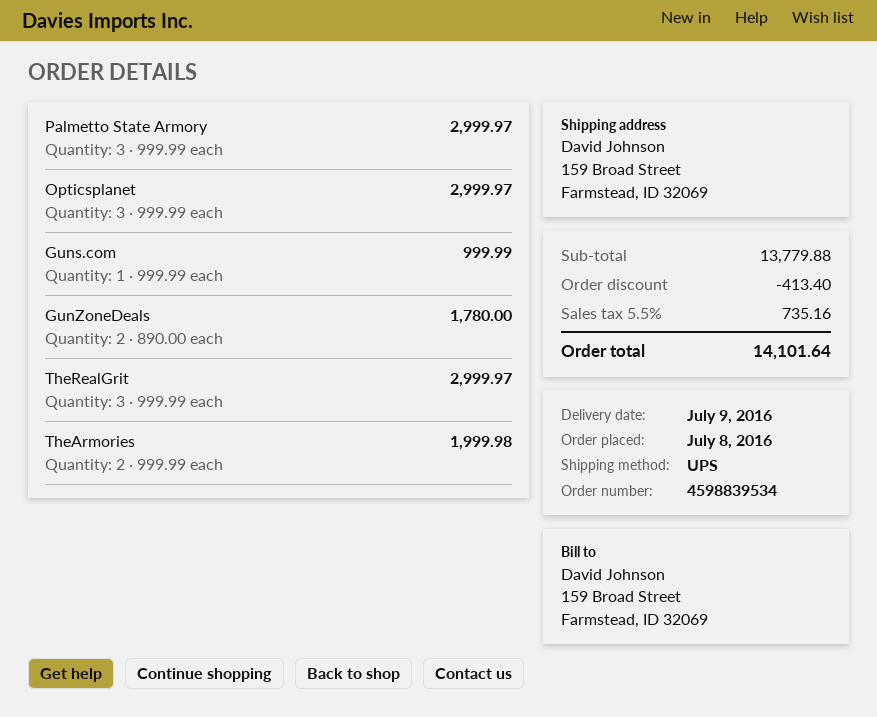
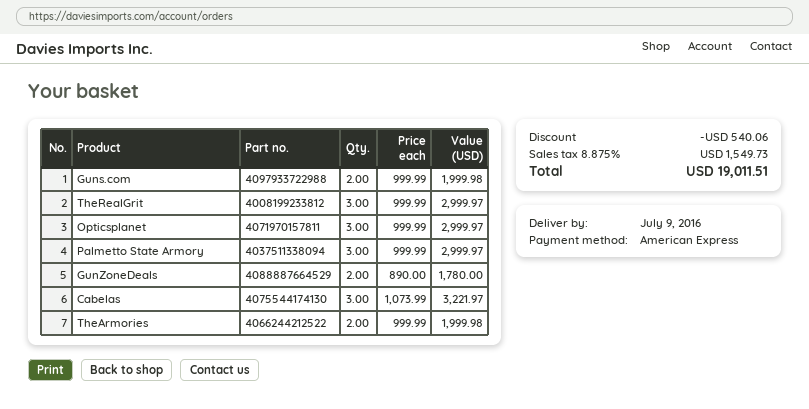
Guns.com: 1 x 999.99 = 999.99 -> 2 x 999.99 = 1999.98
Cabelas: none -> 3 x 1073.99 = 3221.97
discount: 413.40 -> 540.06
tax: 5.5% = 735.16 -> 8.875% = 1549.73
total: 14101.64 -> 19011.51

